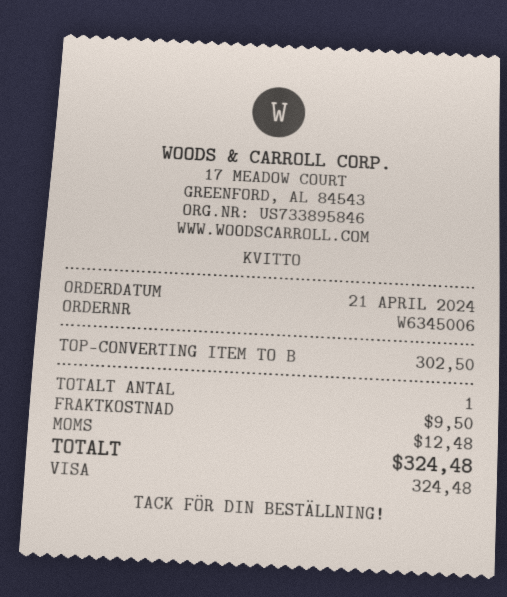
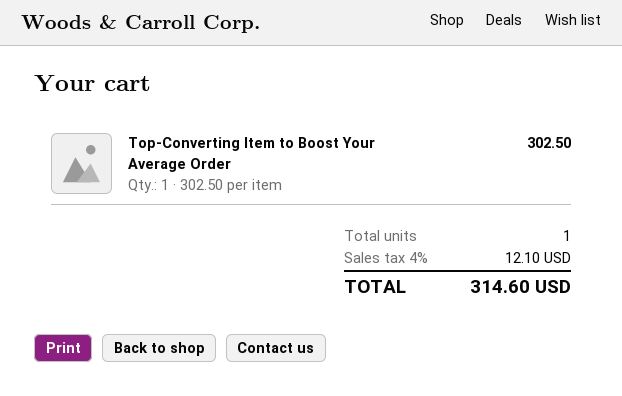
shipping: 9.50 -> none
tax: 12.48 -> 12.10
total: 324.48 -> 314.60

